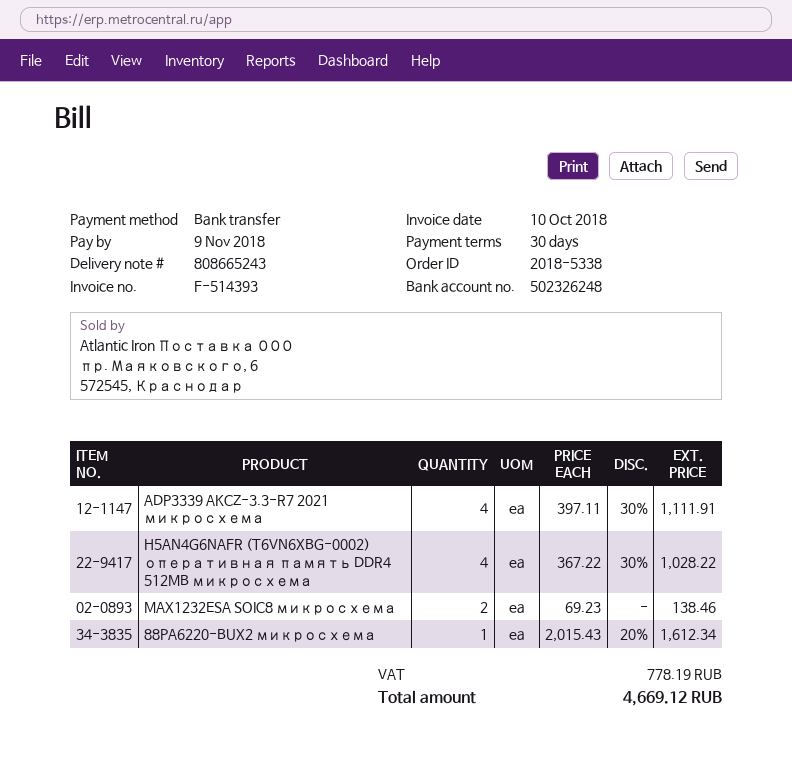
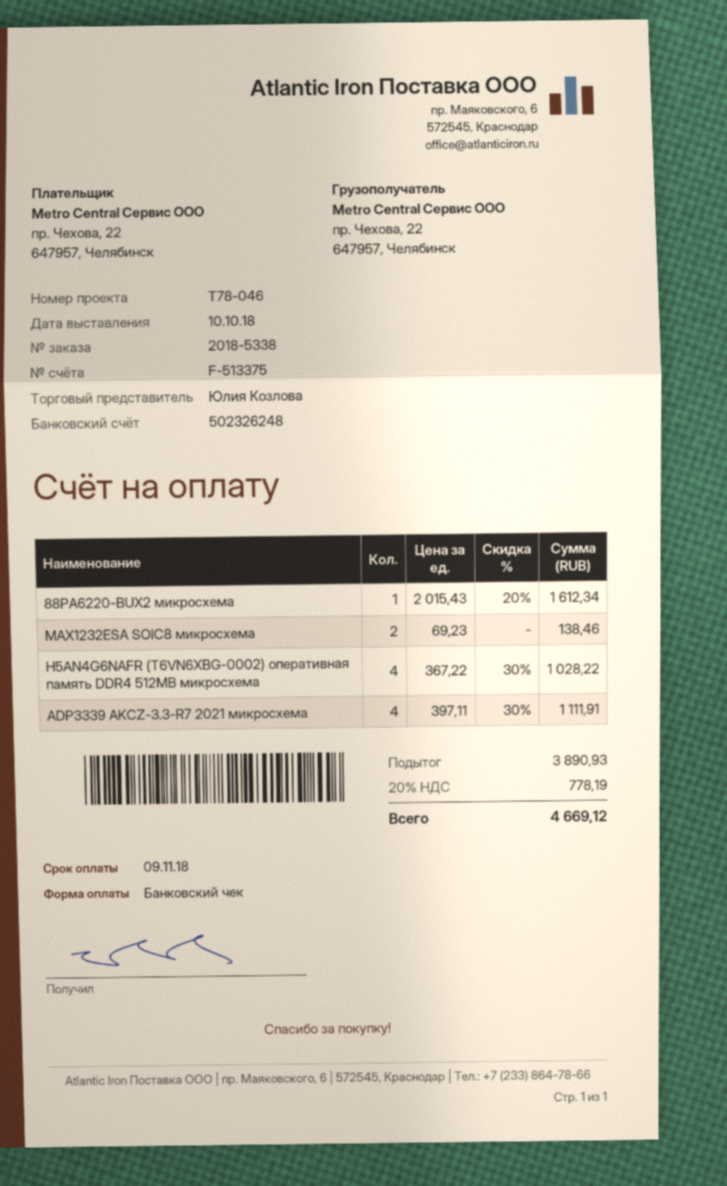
invoice number: F-514393 -> F-513375
payment method: bank transfer -> cheque

